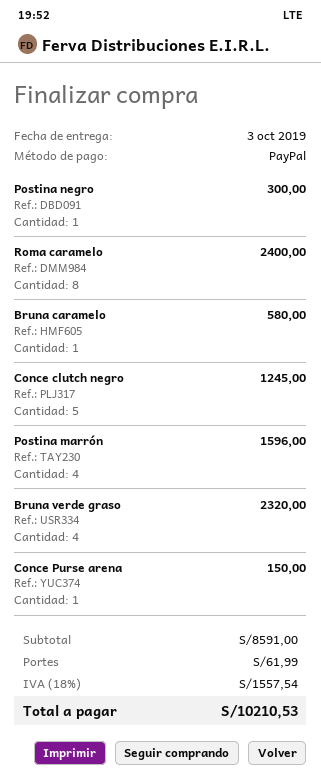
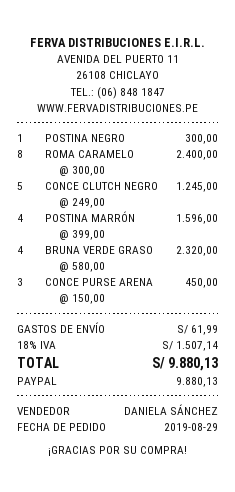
Bruna caramelo: 1 for 580.00 -> none
Conce Purse arena: 1 for 150.00 -> 3 for 450.00
tax: 18% = 1557.54 -> 18% = 1507.14
total: 10210.53 -> 9880.13

